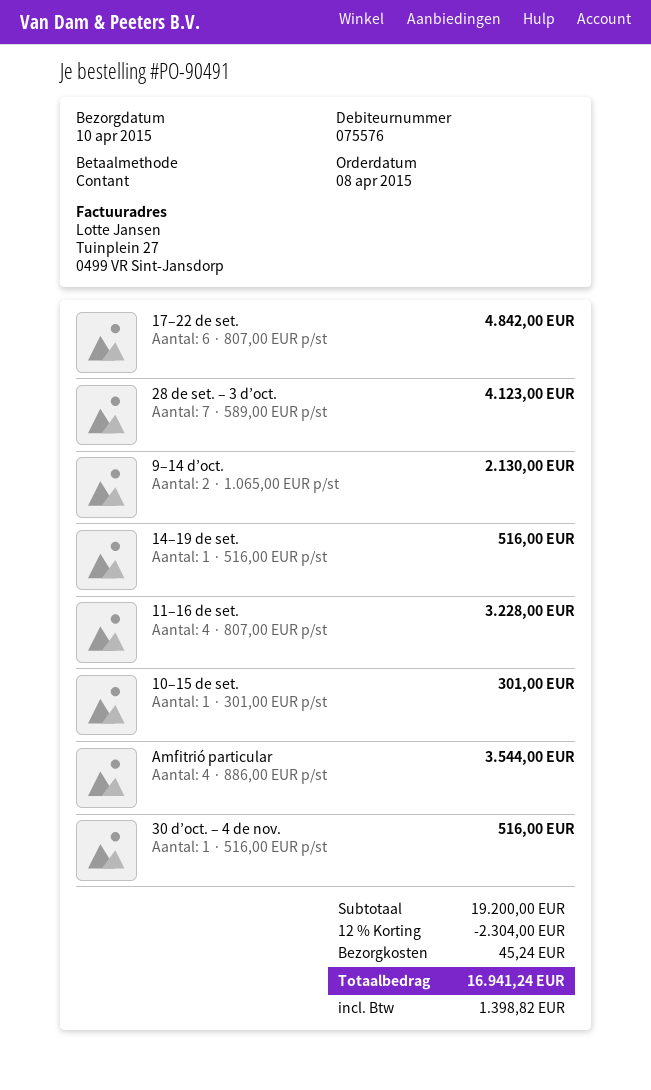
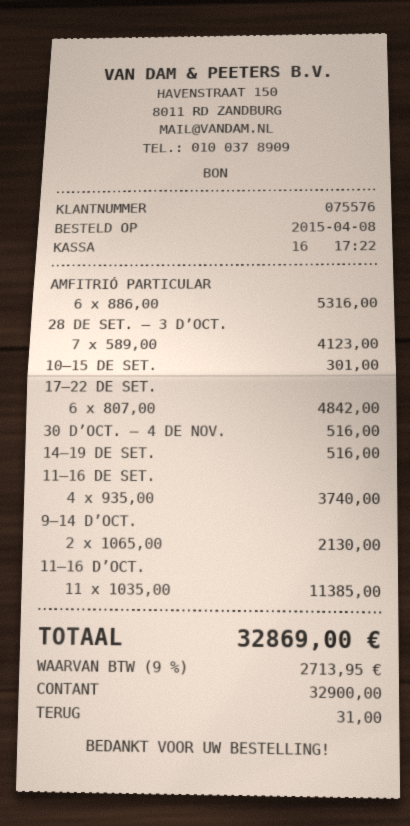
11–16 de set.: 4 x 807.00 = 3228.00 -> 4 x 935.00 = 3740.00
Amfitrió particular: 4 x 886.00 = 3544.00 -> 6 x 886.00 = 5316.00
11–16 D’OCT.: none -> 11 x 1035.00 = 11385.00
discount: 12% = 2304.00 -> none
shipping: 45.24 -> none
tax: 1398.82 -> 2713.95
total: 16941.24 -> 32869.00

